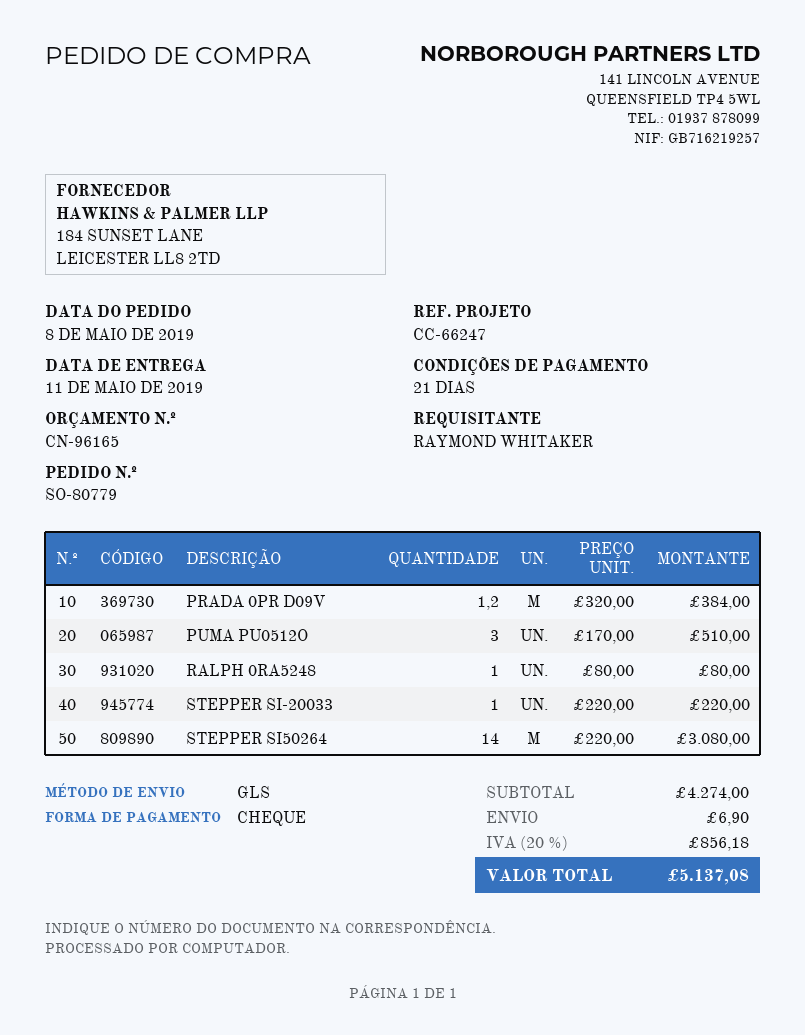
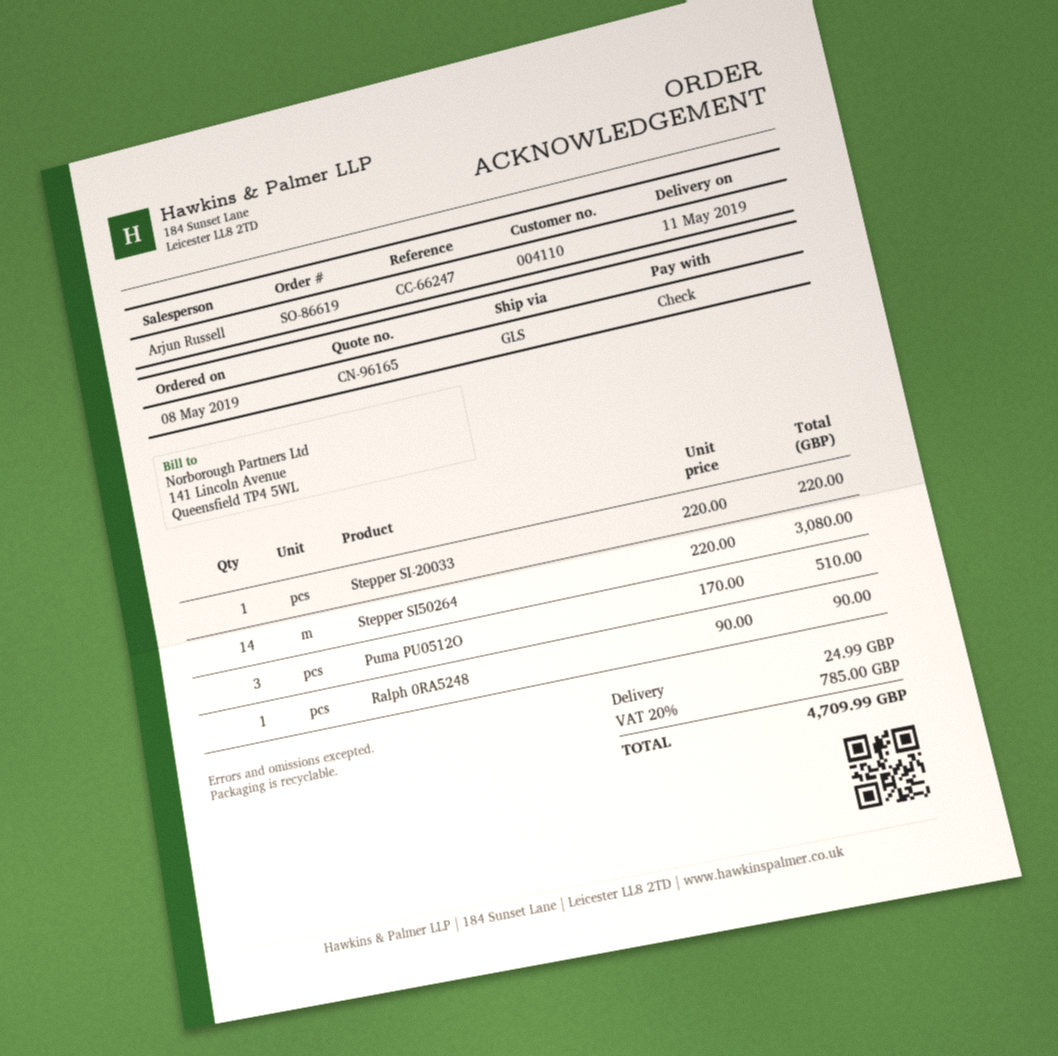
order number: SO-80779 -> SO-86619
PRADA 0PR D09V: 1.2 x 320.00 = 384.00 -> none
RALPH 0RA5248: 1 x 80.00 = 80.00 -> 1 x 90.00 = 90.00
shipping: 6.90 -> 24.99
tax: 20% = 856.18 -> 20% = 785.00
total: 5137.08 -> 4709.99

